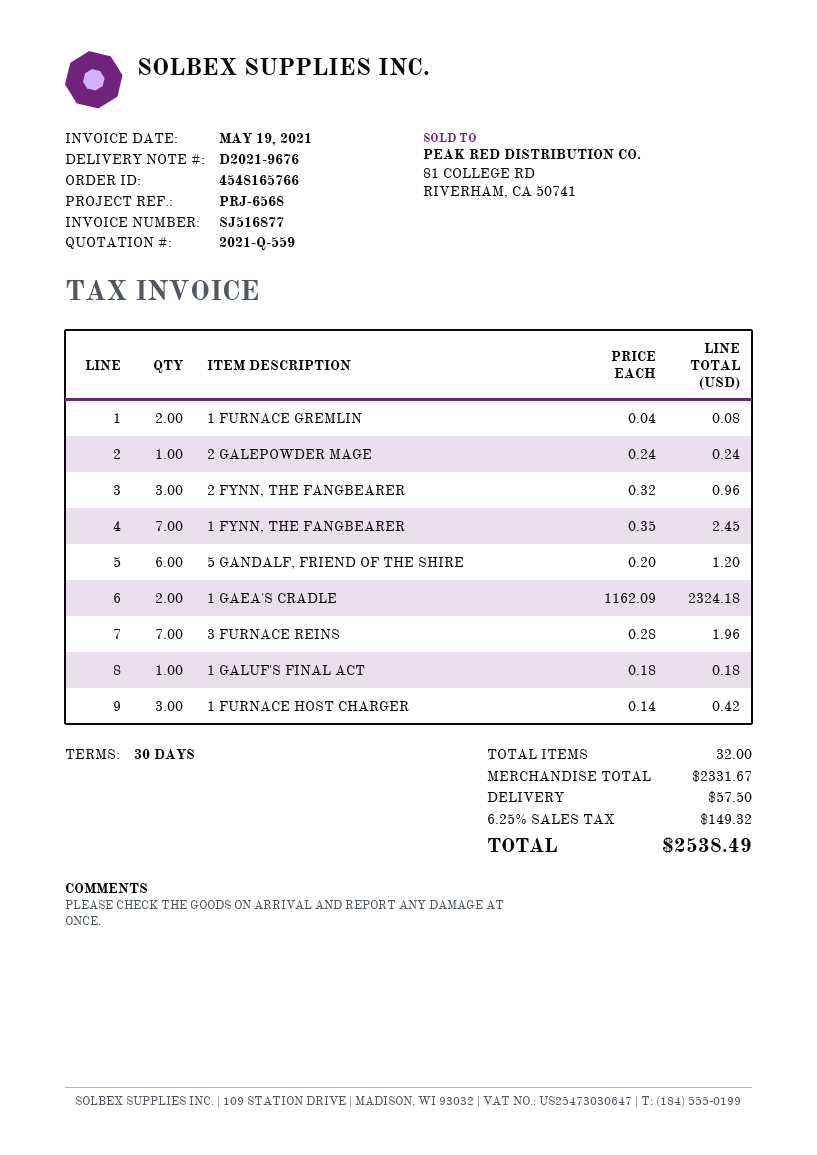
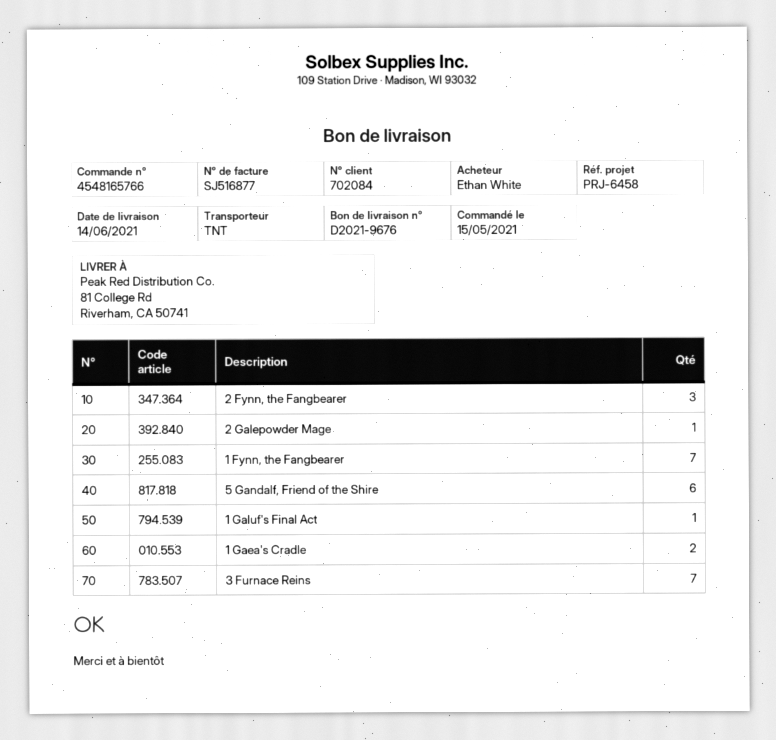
reference: PRJ-6568 -> PRJ-6458
1 FURNACE GREMLIN: 2 -> none
1 FURNACE HOST CHARGER: 3 -> none

